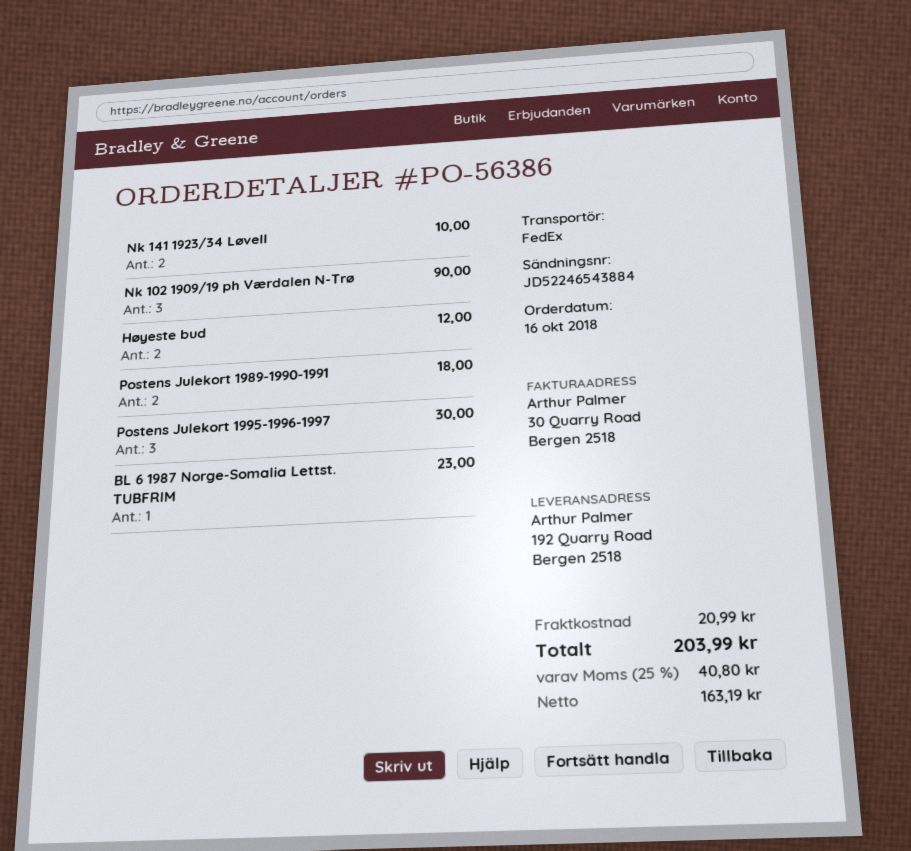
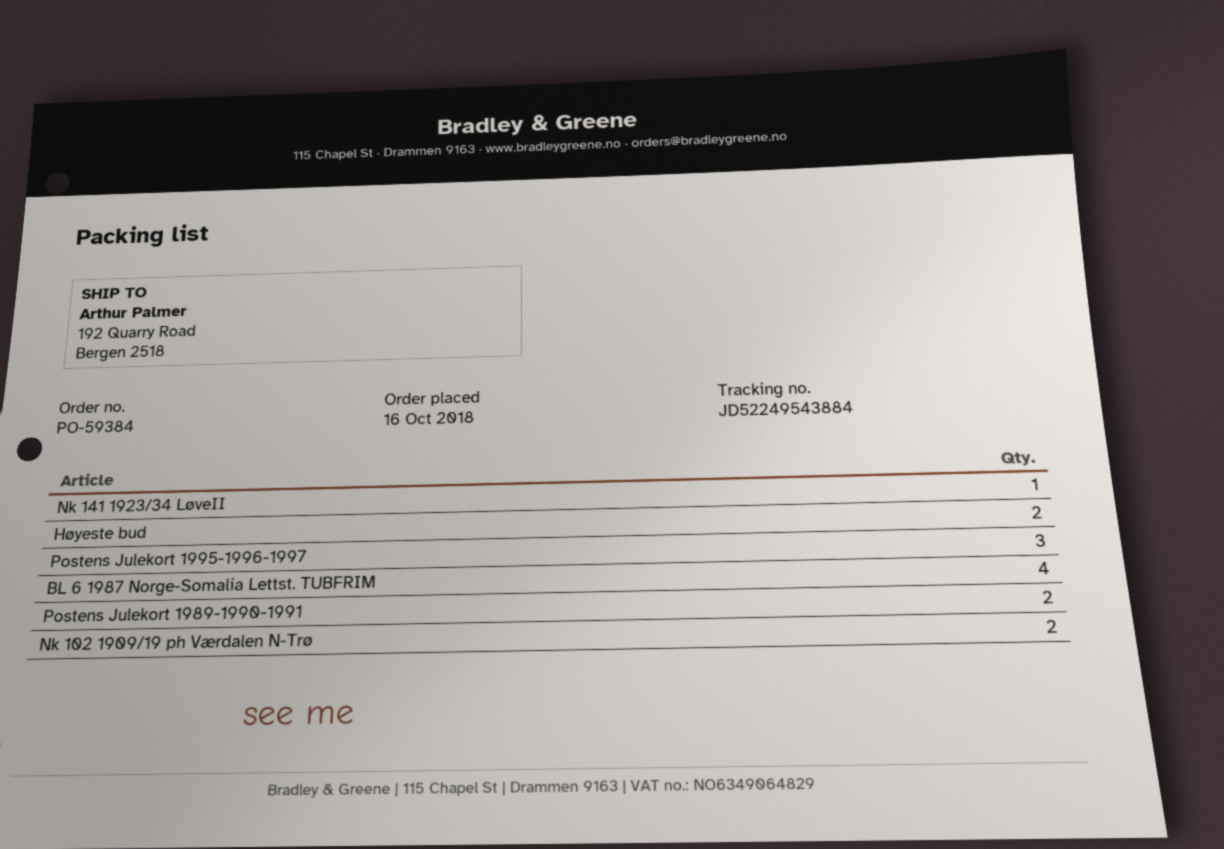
order number: PO-56386 -> PO-59384
tracking number: JD52246543884 -> JD52249543884
Nk 141 1923/34 LøveII: 2 -> 1
Nk 102 1909/19 ph Værdalen N-Trø: 3 -> 2
BL 6 1987 Norge-Somalia Lettst. TUBFRIM: 1 -> 4

